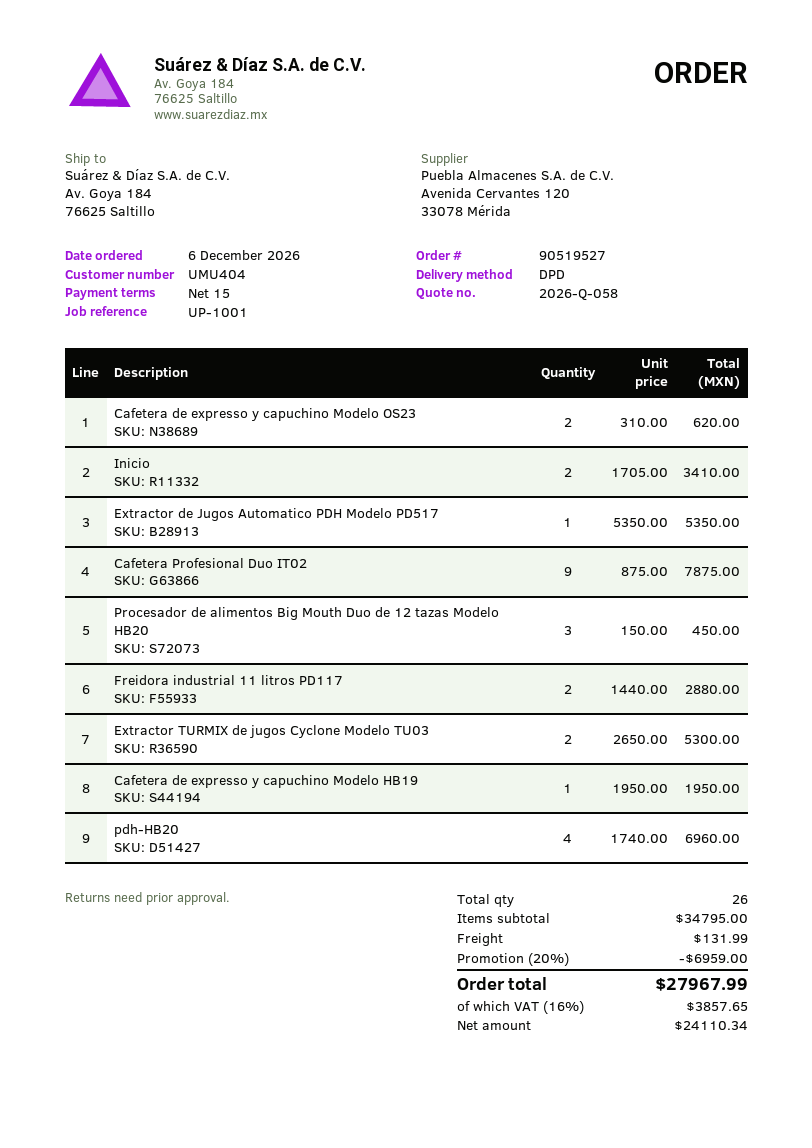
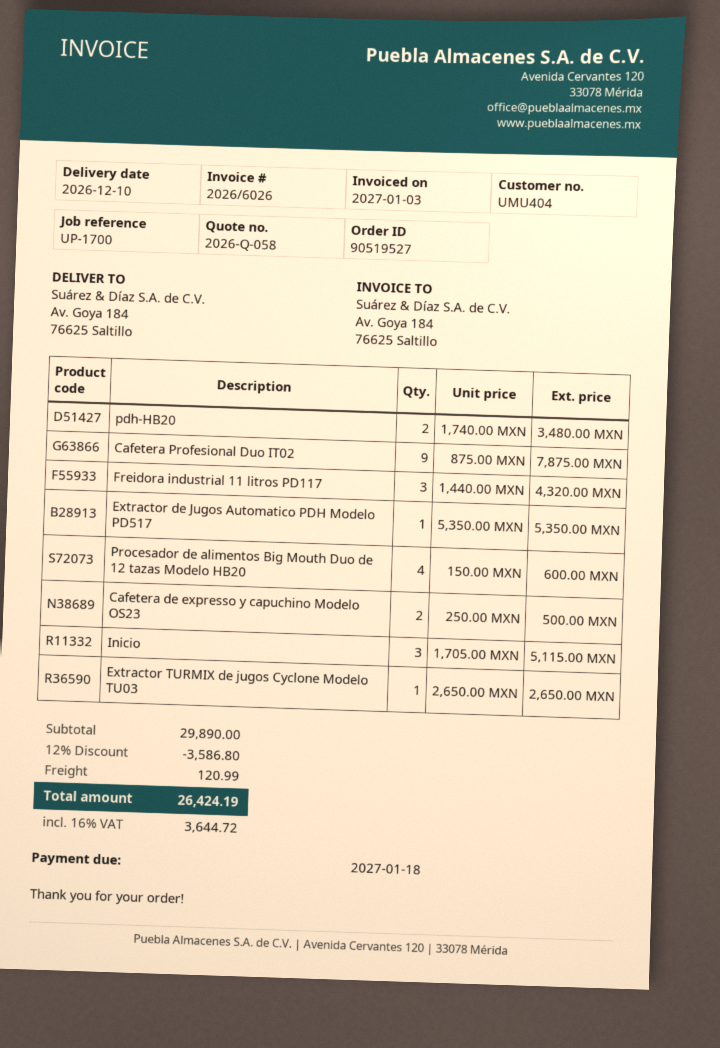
reference: UP-1001 -> UP-1700
Cafetera de expresso y capuchino Modelo OS23: 2 x 310.00 = 620.00 -> 2 x 250.00 = 500.00
Inicio: 2 x 1705.00 = 3410.00 -> 3 x 1705.00 = 5115.00
Procesador de alimentos Big Mouth Duo de 12 tazas Modelo HB20: 3 x 150.00 = 450.00 -> 4 x 150.00 = 600.00
Freidora industrial 11 litros PD117: 2 x 1440.00 = 2880.00 -> 3 x 1440.00 = 4320.00
Extractor TURMIX de jugos Cyclone Modelo TU03: 2 x 2650.00 = 5300.00 -> 1 x 2650.00 = 2650.00
Cafetera de expresso y capuchino Modelo HB19: 1 x 1950.00 = 1950.00 -> none
pdh-HB20: 4 x 1740.00 = 6960.00 -> 2 x 1740.00 = 3480.00
subtotal: 34795.00 -> 29890.00
discount: 20% = 6959.00 -> 12% = 3586.80
shipping: 131.99 -> 120.99
tax: 16% = 3857.65 -> 16% = 3644.72
total: 27967.99 -> 26424.19

